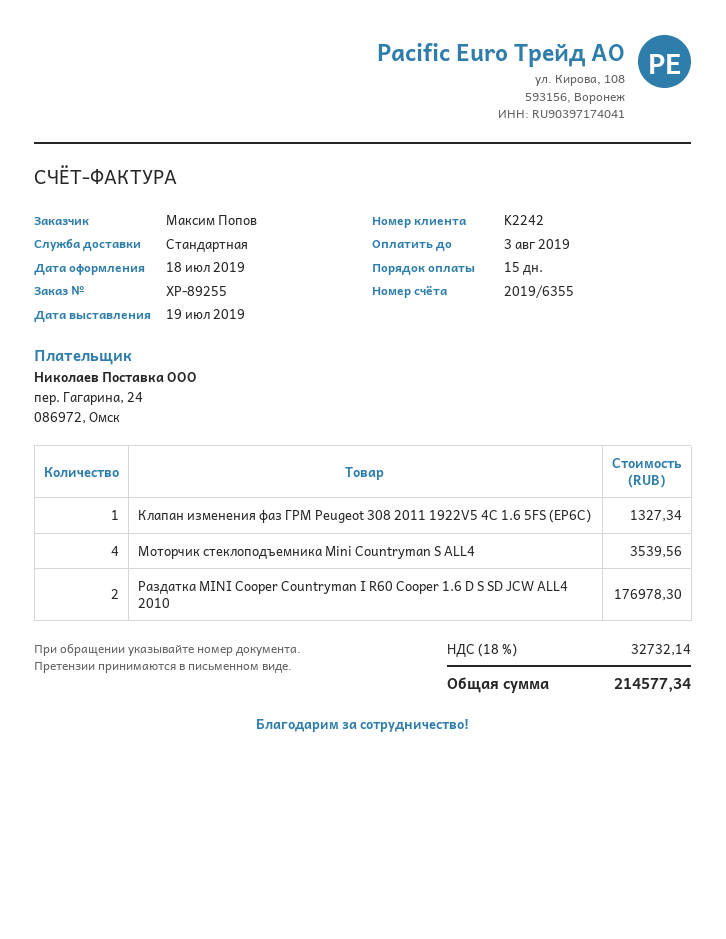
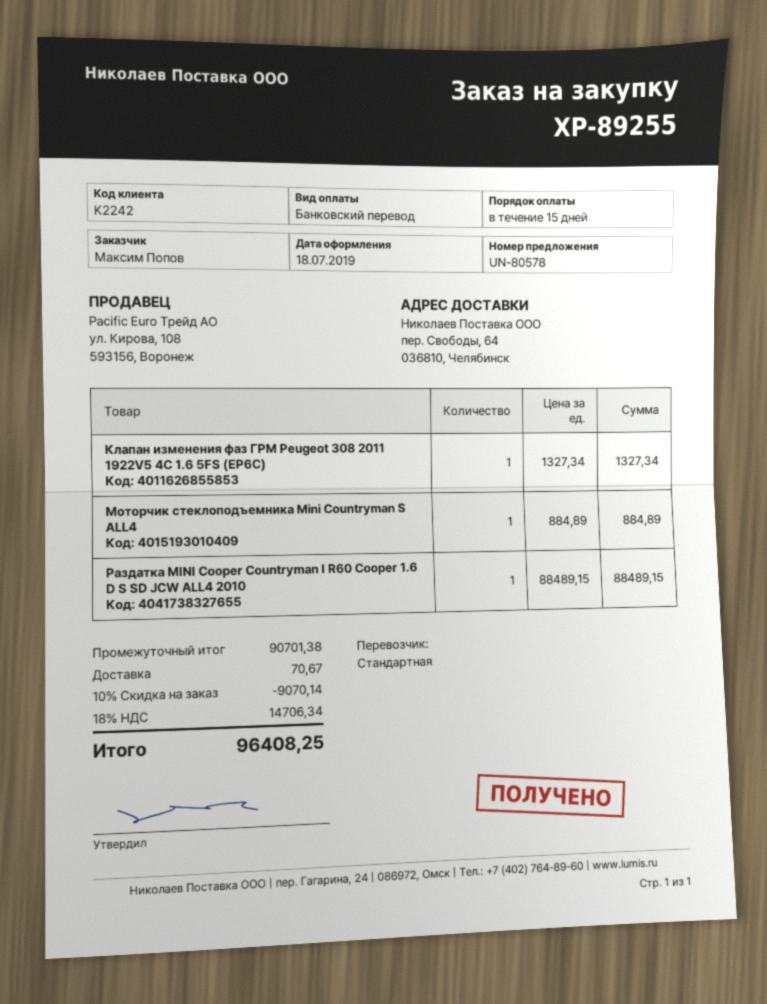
Моторчик стеклоподъемника Mini Countryman S ALL4: 4 for 3539.56 -> 1 for 884.89
Раздатка MINI Cooper Countryman I R60 Cooper 1.6 D S SD JCW ALL4 2010: 2 for 176978.30 -> 1 for 88489.15
discount: none -> 10% = 9070.14
shipping: none -> 70.67
tax: 18% = 32732.14 -> 18% = 14706.34
total: 214577.34 -> 96408.25

